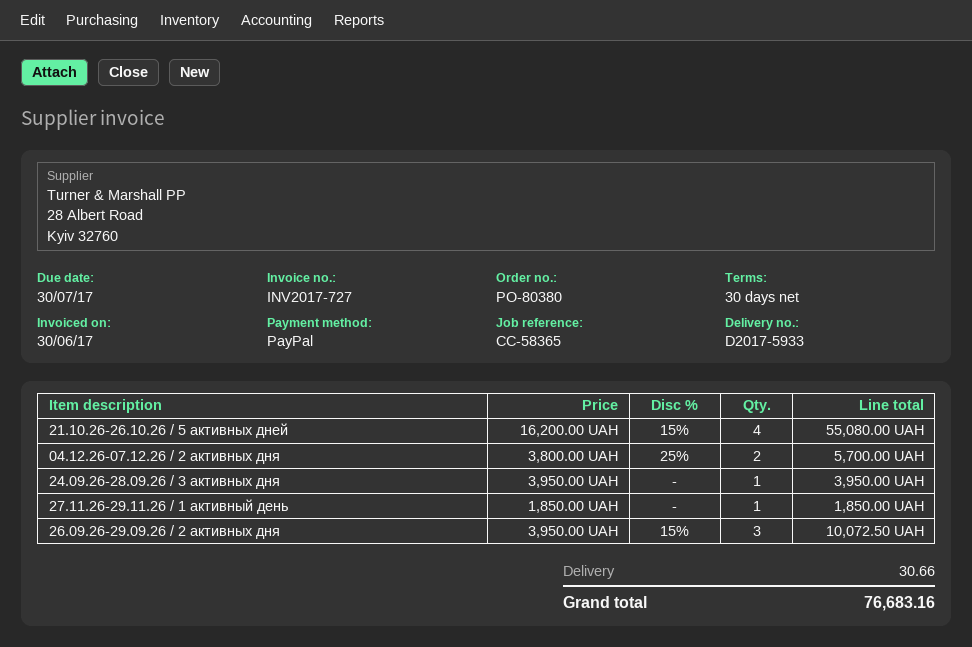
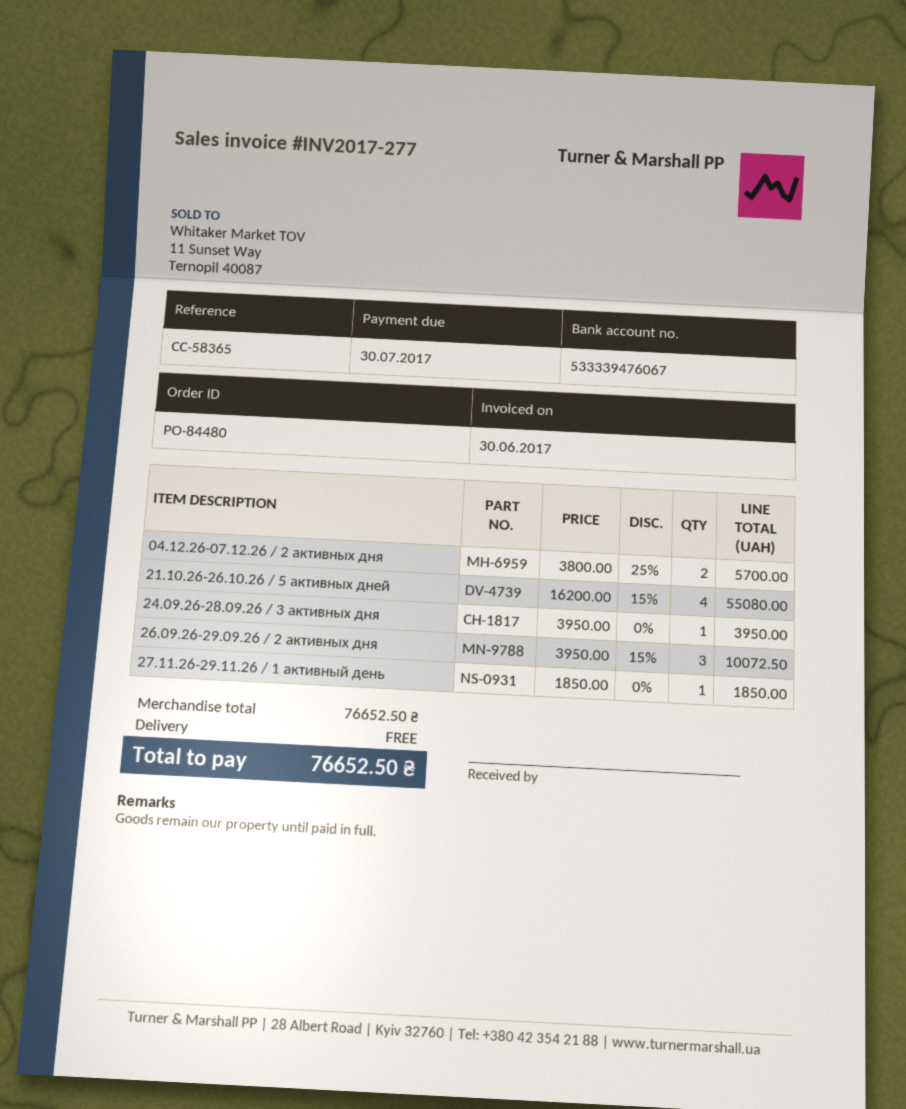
order number: PO-80380 -> PO-84480
invoice number: INV2017-727 -> INV2017-277
shipping: 30.66 -> 0.00
total: 76683.16 -> 76652.50

